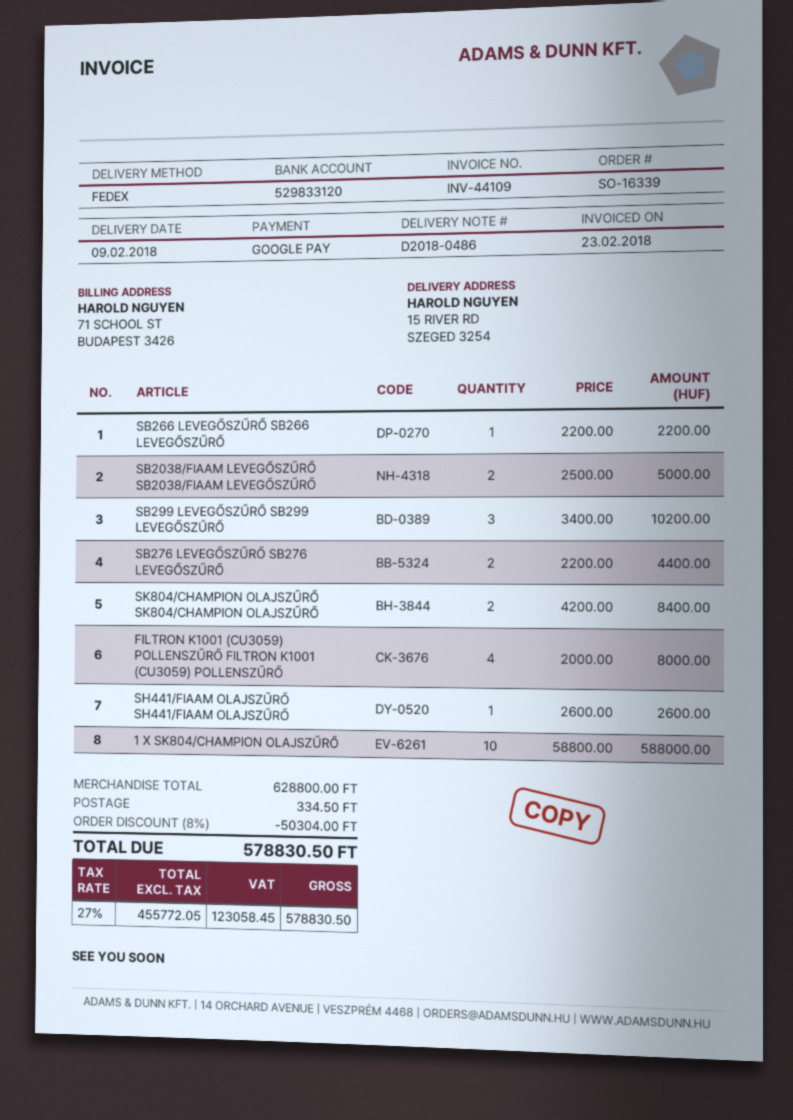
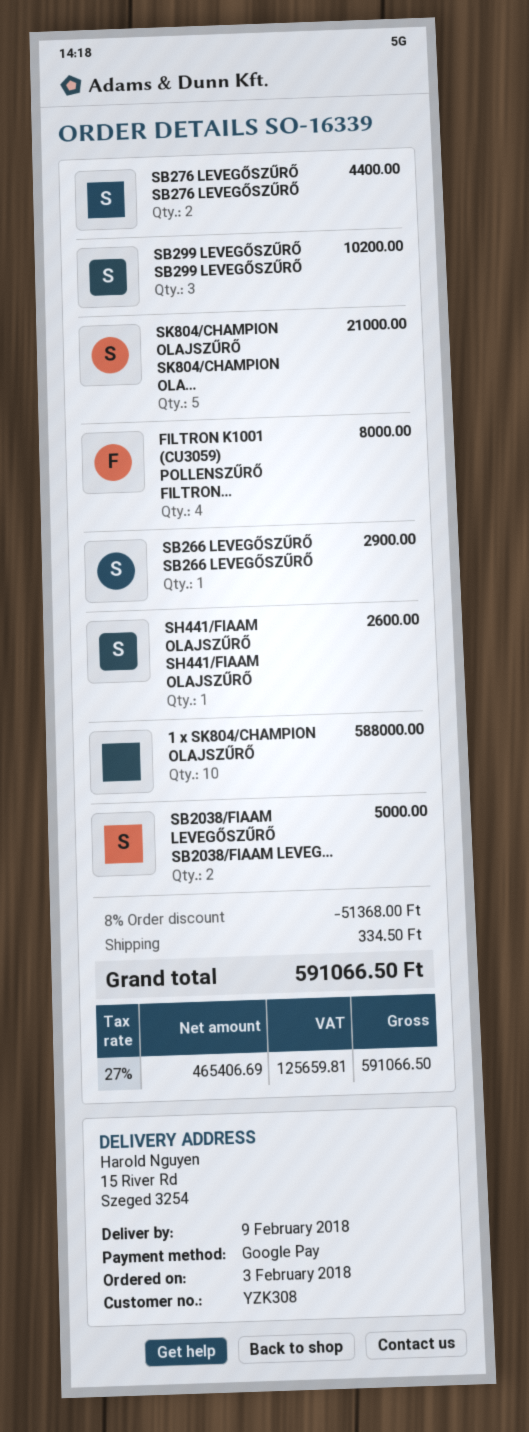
SB266 LEVEGŐSZŰRŐ SB266 LEVEGŐSZŰRŐ: 1 for 2200.00 -> 1 for 2900.00
SK804/CHAMPION OLAJSZŰRŐ SK804/CHAMPION OLAJSZŰRŐ: 2 for 8400.00 -> 5 for 21000.00
discount: 8% = 50304.00 -> 8% = 51368.00
net: 455772.05 -> 465406.69
tax: 27% = 123058.45 -> 27% = 125659.81
total: 578830.50 -> 591066.50

